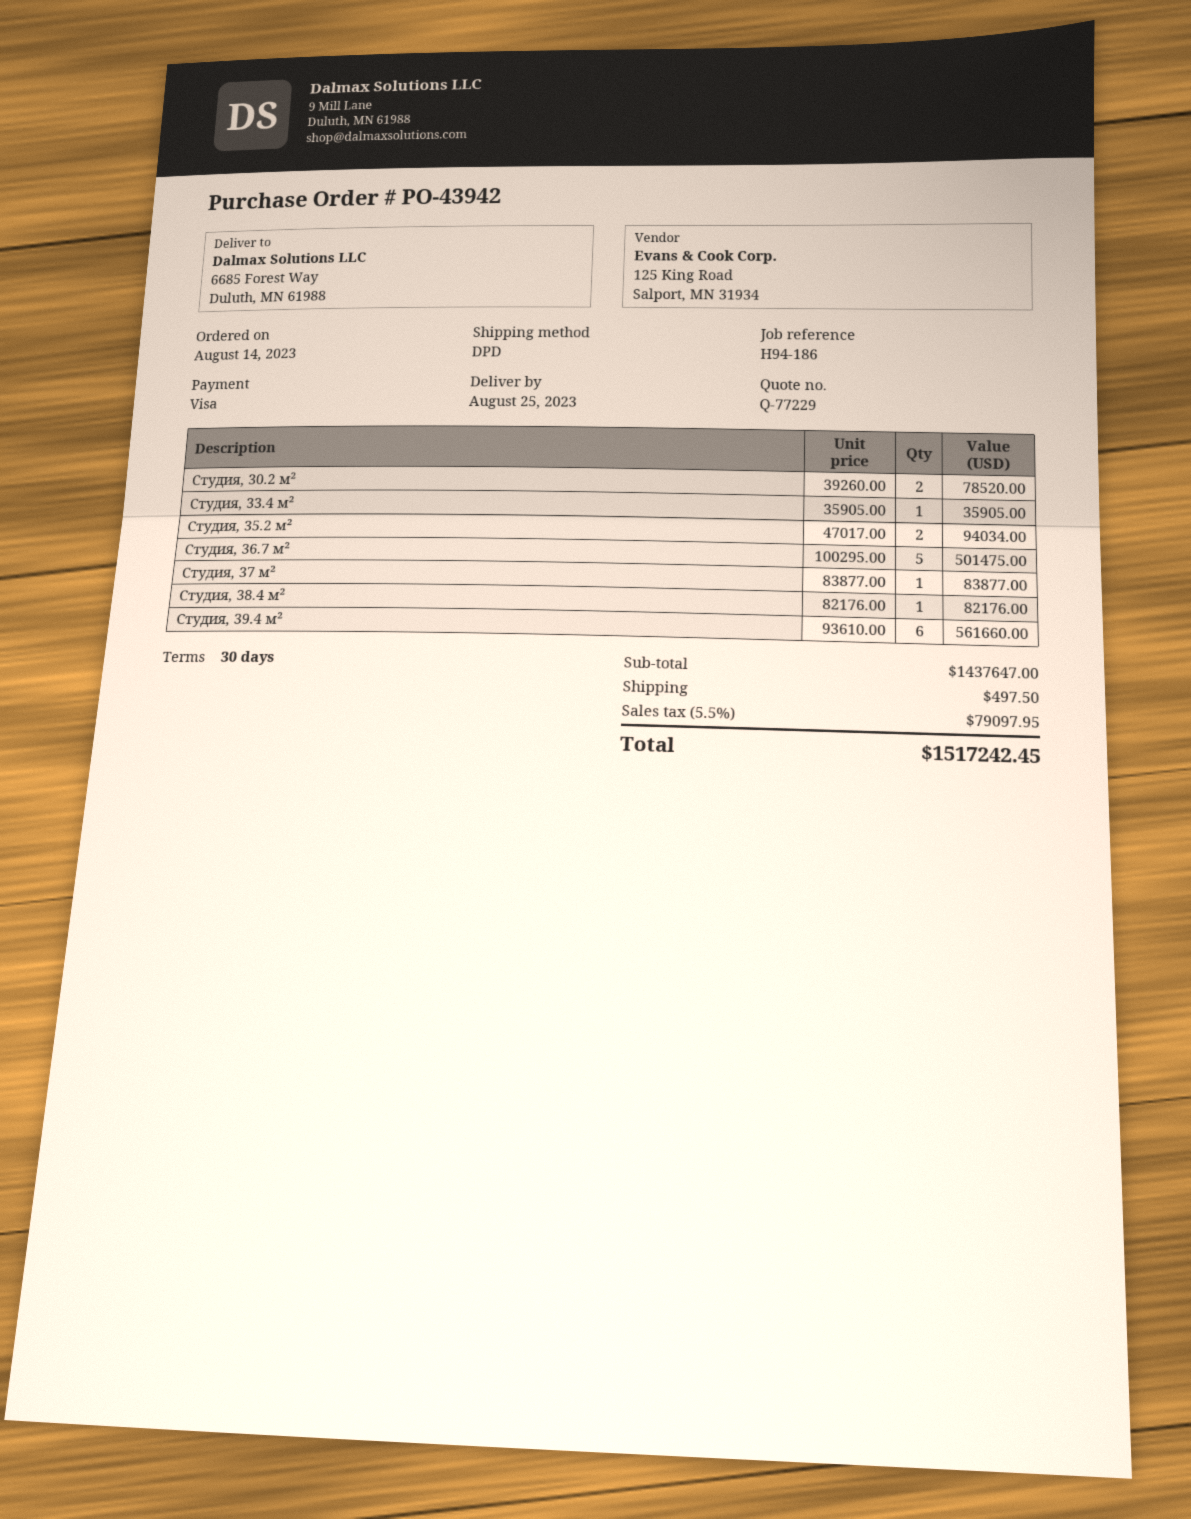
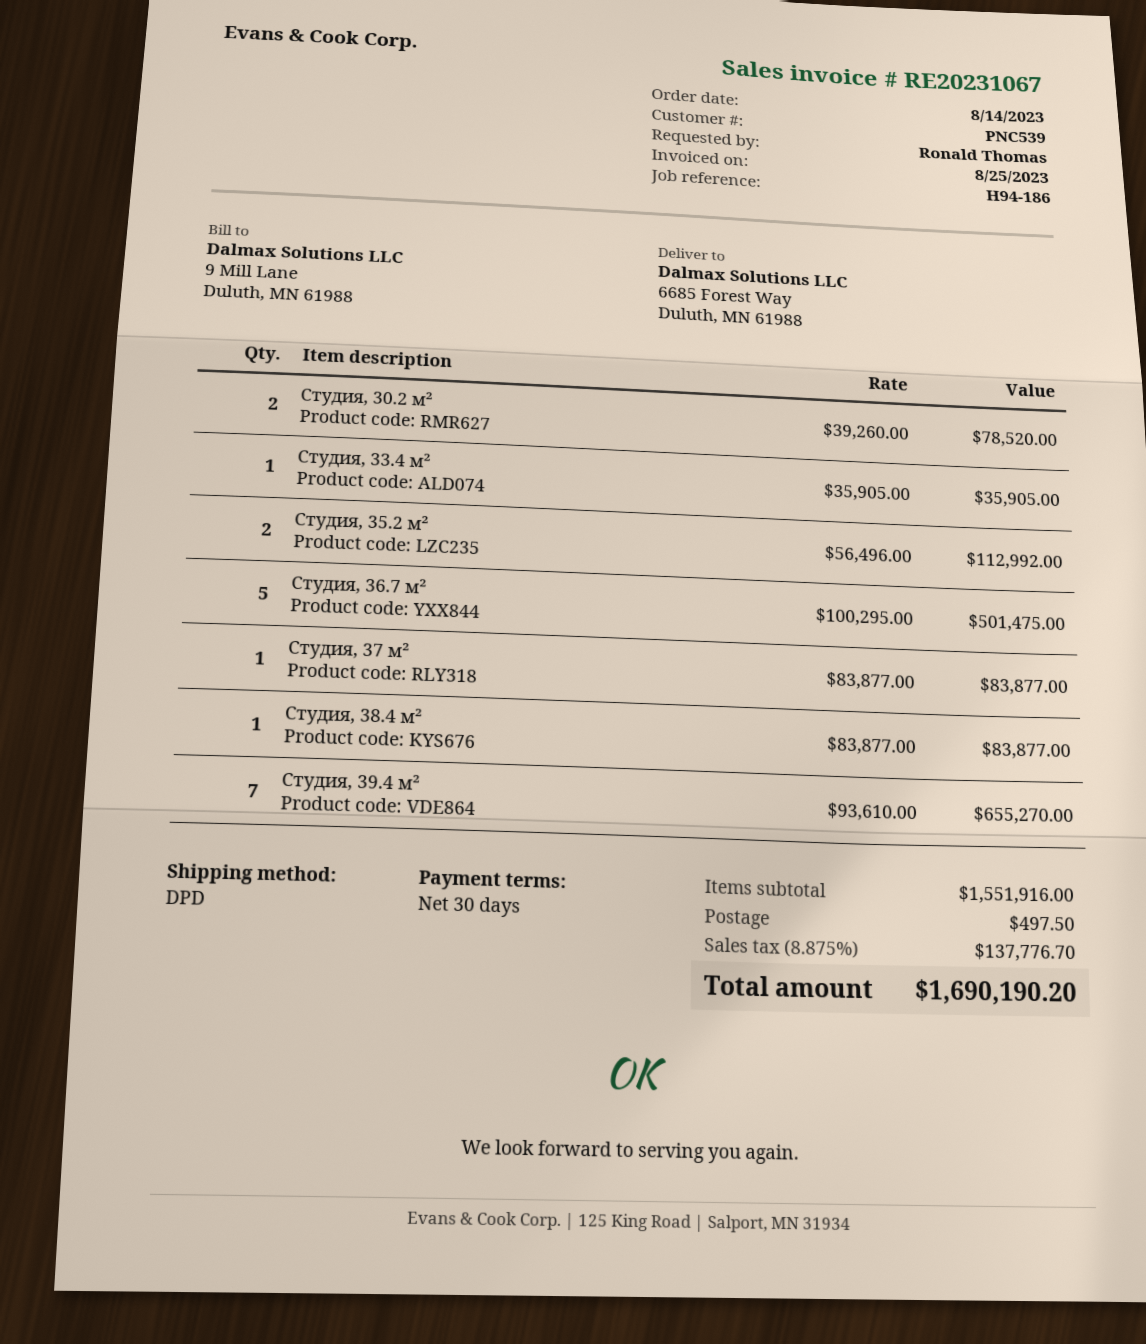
Студия, 35.2 м²: 2 x 47017.00 = 94034.00 -> 2 x 56496.00 = 112992.00
Студия, 38.4 м²: 1 x 82176.00 = 82176.00 -> 1 x 83877.00 = 83877.00
Студия, 39.4 м²: 6 x 93610.00 = 561660.00 -> 7 x 93610.00 = 655270.00
subtotal: 1437647.00 -> 1551916.00
tax: 5.5% = 79097.95 -> 8.875% = 137776.70
total: 1517242.45 -> 1690190.20

